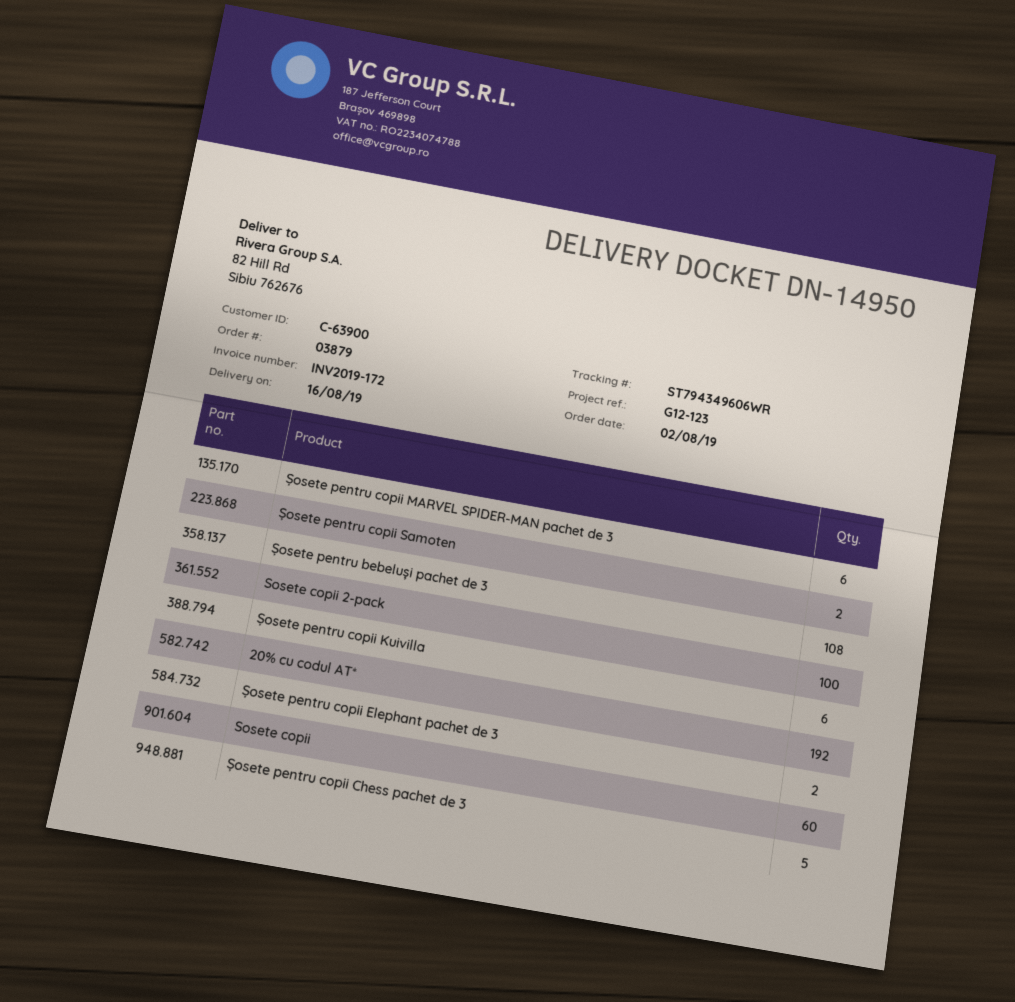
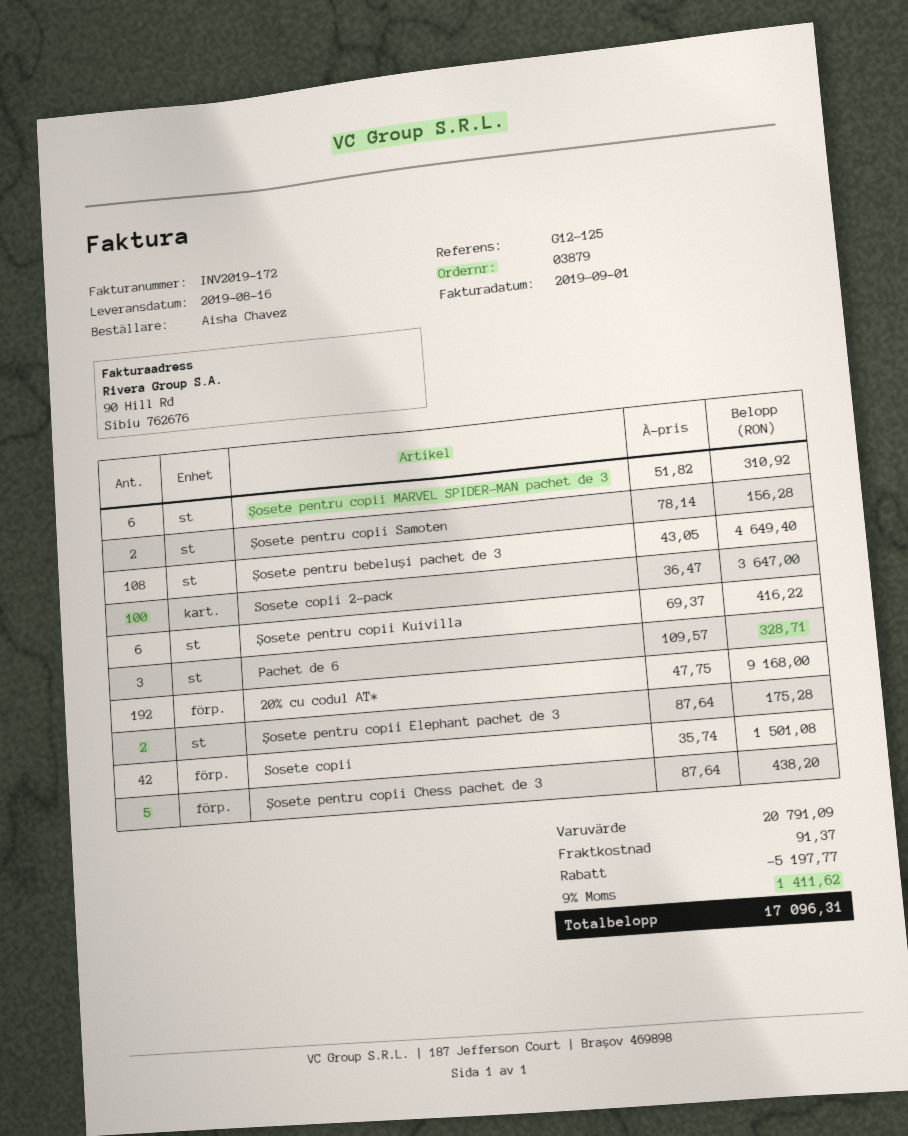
reference: G12-123 -> G12-125
Sosete copii: 60 -> 42
Pachet de 6: none -> 3

